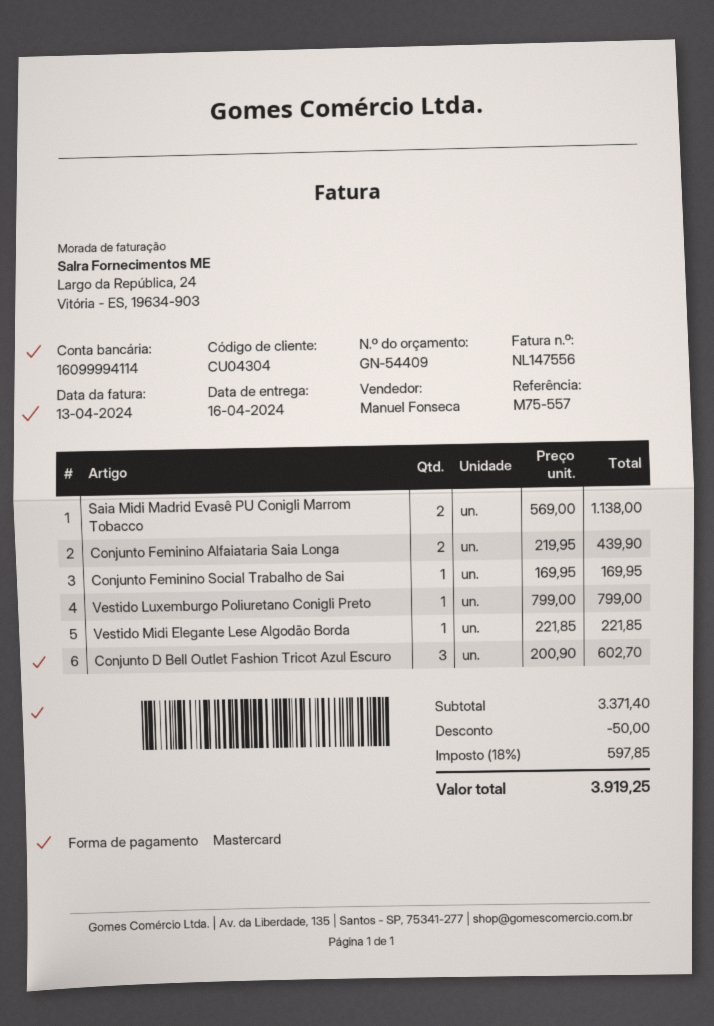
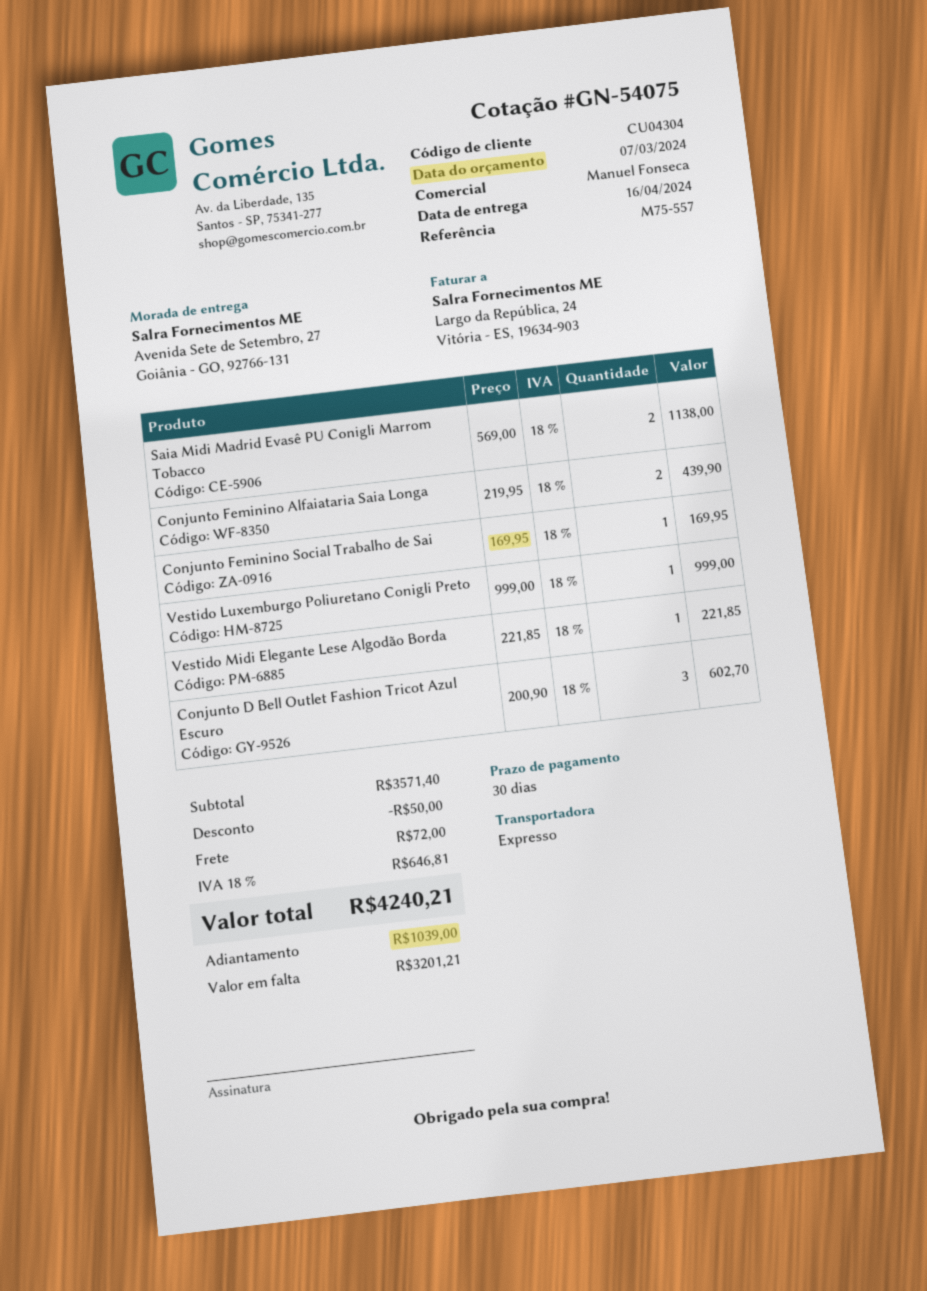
quote number: GN-54409 -> GN-54075
Vestido Luxemburgo Poliuretano Conigli Preto: 1 x 799.00 = 799.00 -> 1 x 999.00 = 999.00
subtotal: 3371.40 -> 3571.40
shipping: none -> 72.00
tax: 18% = 597.85 -> 18% = 646.81
total: 3919.25 -> 4240.21

